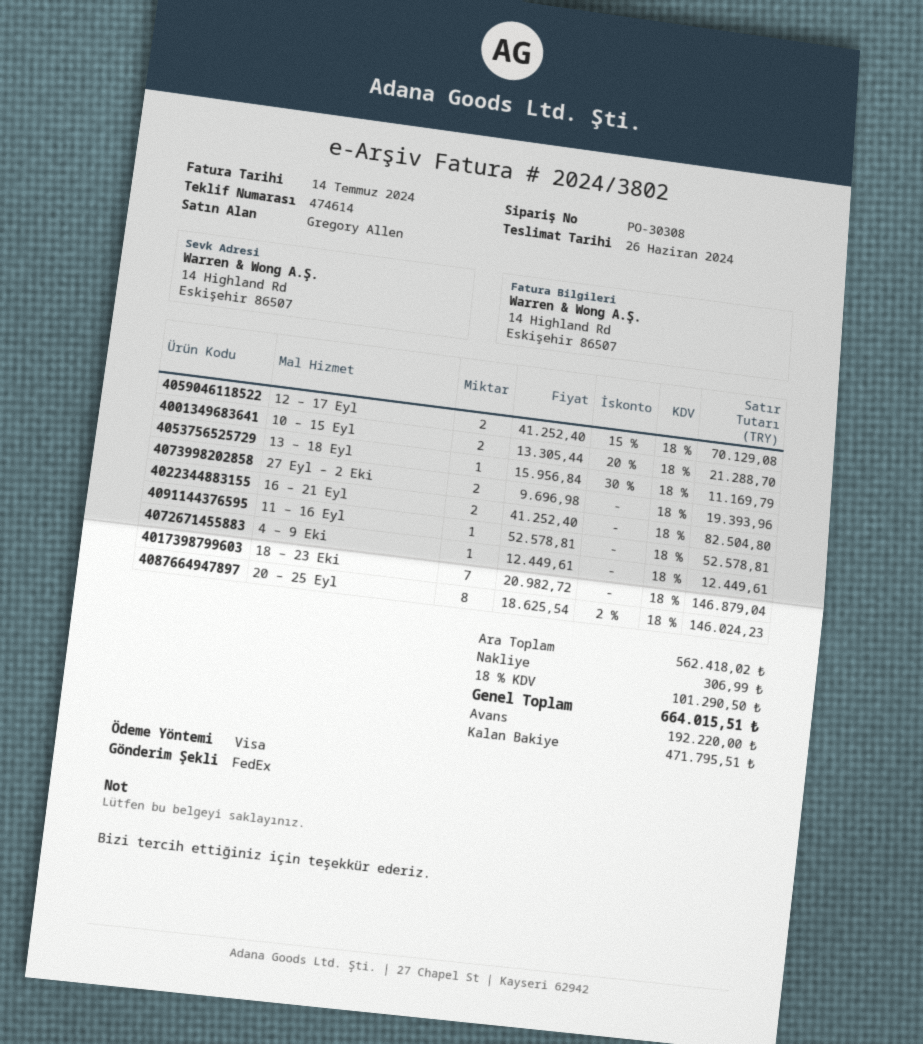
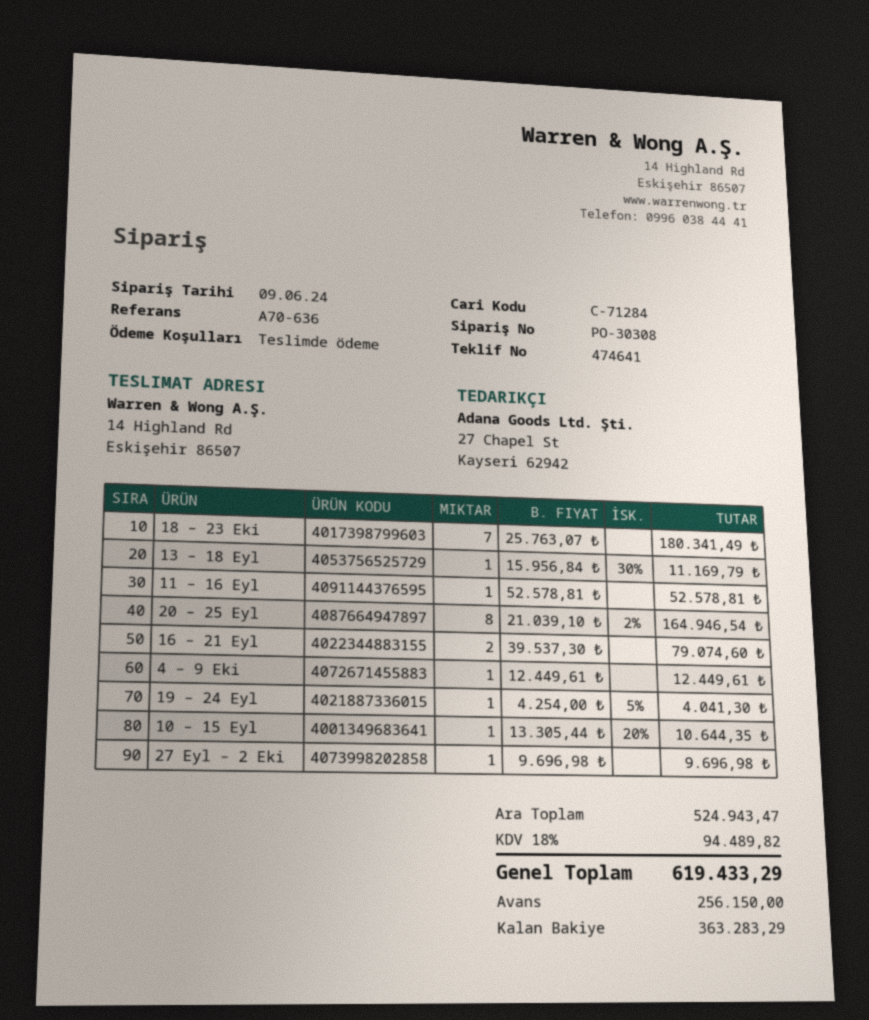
quote number: 474614 -> 474641
12 – 17 Eyl: 2 x 41252.40 - 15% = 70129.08 -> none
10 – 15 Eyl: 2 x 13305.44 - 20% = 21288.70 -> 1 x 13305.44 - 20% = 10644.35
27 Eyl – 2 Eki: 2 x 9696.98 = 19393.96 -> 1 x 9696.98 = 9696.98
16 – 21 Eyl: 2 x 41252.40 = 82504.80 -> 2 x 39537.30 = 79074.60
18 – 23 Eki: 7 x 20982.72 = 146879.04 -> 7 x 25763.07 = 180341.49
20 – 25 Eyl: 8 x 18625.54 - 2% = 146024.23 -> 8 x 21039.10 - 2% = 164946.54
19 – 24 Eyl: none -> 1 x 4254.00 - 5% = 4041.30
subtotal: 562418.02 -> 524943.47
shipping: 306.99 -> none
tax: 18% = 101290.50 -> 18% = 94489.82
total: 664015.51 -> 619433.29
deposit: 192220.00 -> 256150.00
balance: 471795.51 -> 363283.29

